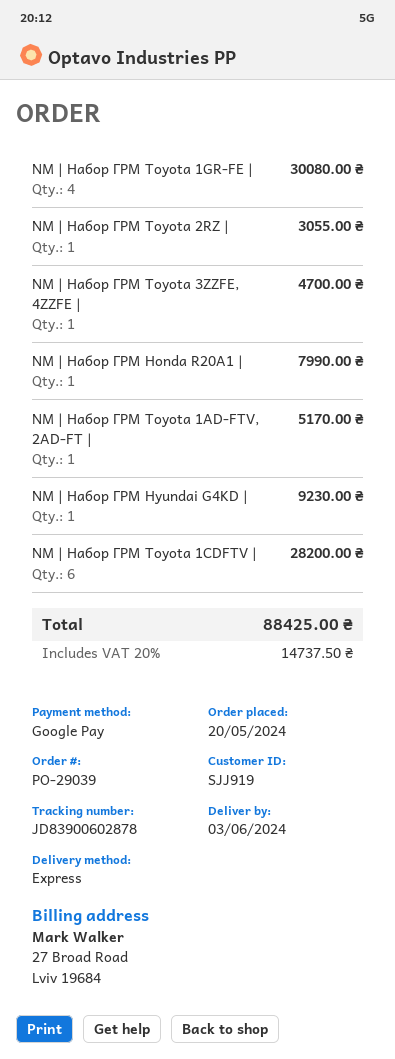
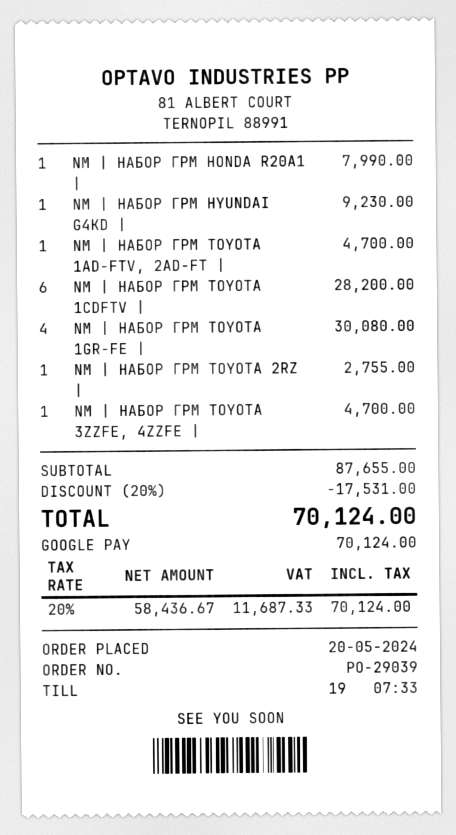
NM | Набор ГРМ Toyota 2RZ |: 1 for 3055.00 -> 1 for 2755.00
NM | Набор ГРМ Toyota 1AD-FTV, 2AD-FT |: 1 for 5170.00 -> 1 for 4700.00
discount: none -> 20% = 17531.00
tax: 20% = 14737.50 -> 20% = 11687.33
total: 88425.00 -> 70124.00

